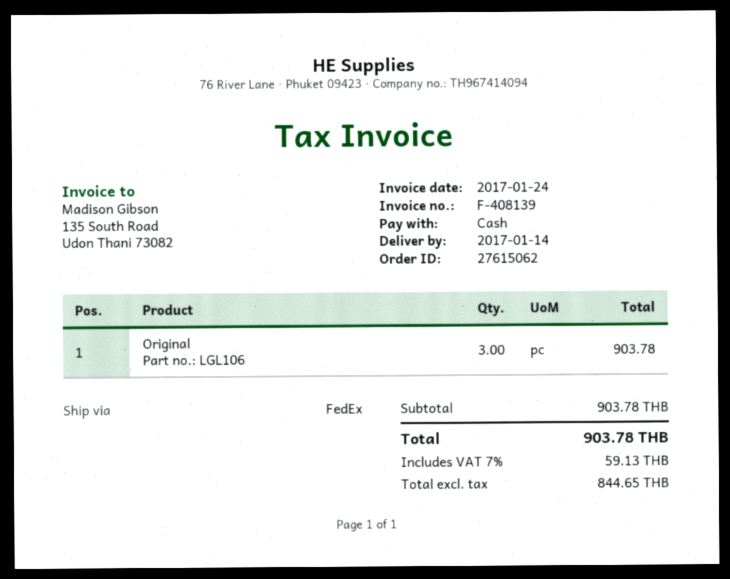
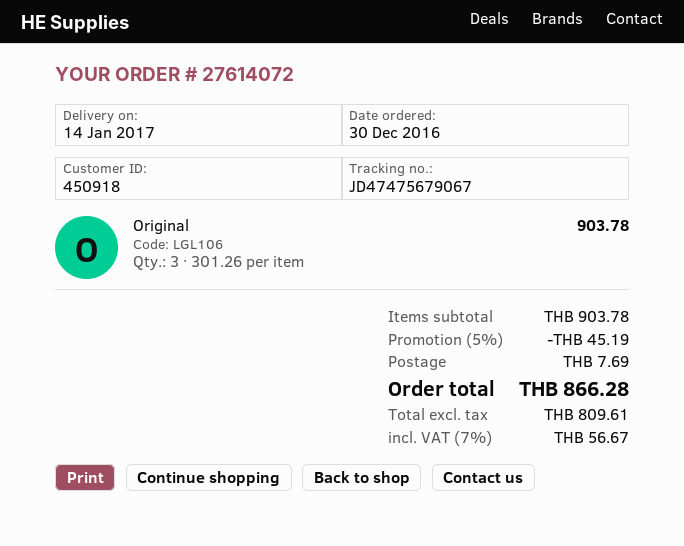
order number: 27615062 -> 27614072
discount: none -> 5% = 45.19
shipping: none -> 7.69
net: 844.65 -> 809.61
tax: 7% = 59.13 -> 7% = 56.67
total: 903.78 -> 866.28

